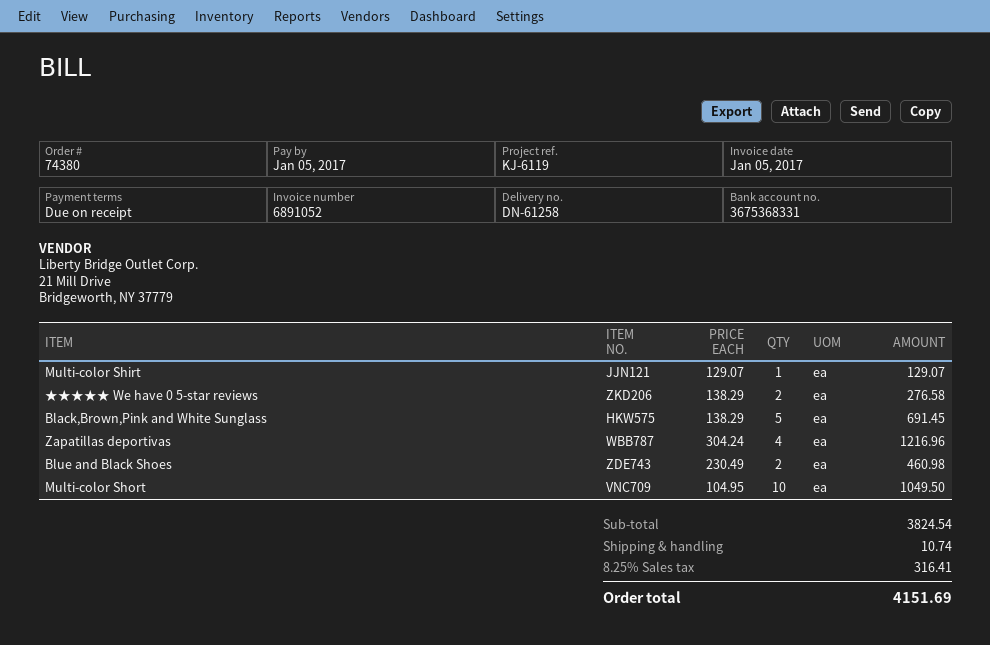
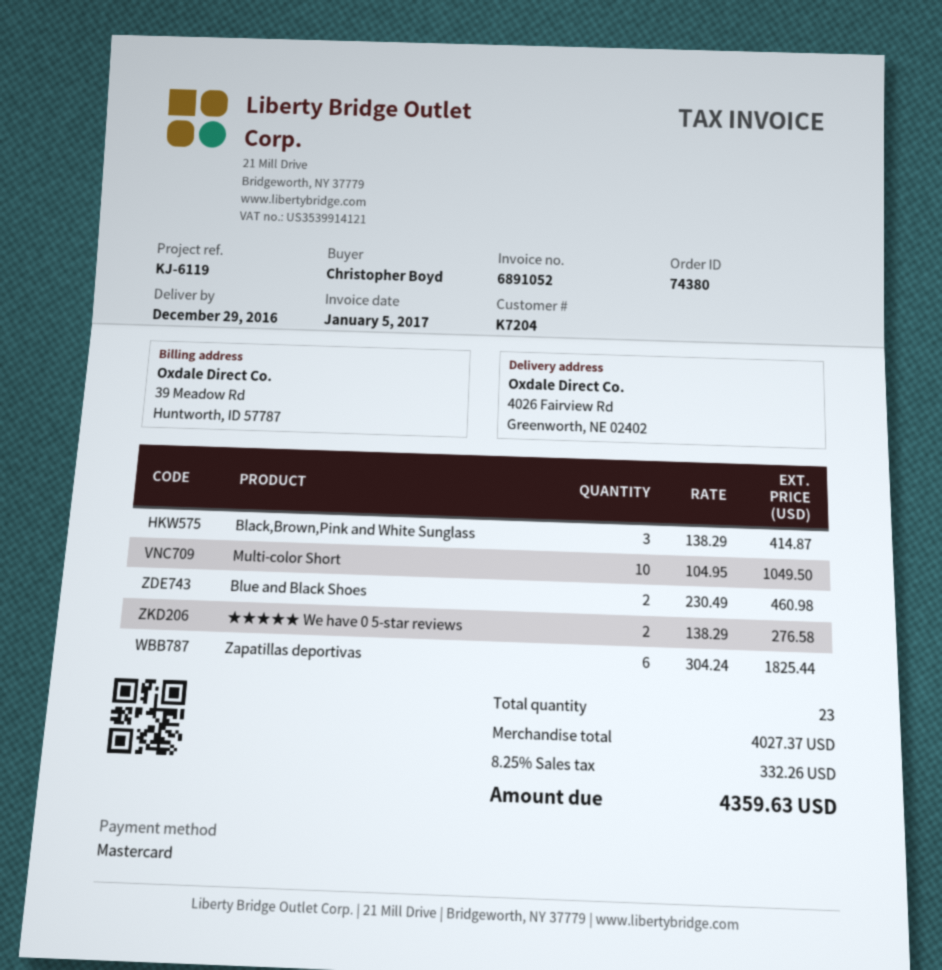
Multi-color Shirt: 1 x 129.07 = 129.07 -> none
Black,Brown,Pink and White Sunglass: 5 x 138.29 = 691.45 -> 3 x 138.29 = 414.87
Zapatillas deportivas: 4 x 304.24 = 1216.96 -> 6 x 304.24 = 1825.44
subtotal: 3824.54 -> 4027.37
shipping: 10.74 -> none
tax: 8.25% = 316.41 -> 8.25% = 332.26
total: 4151.69 -> 4359.63

